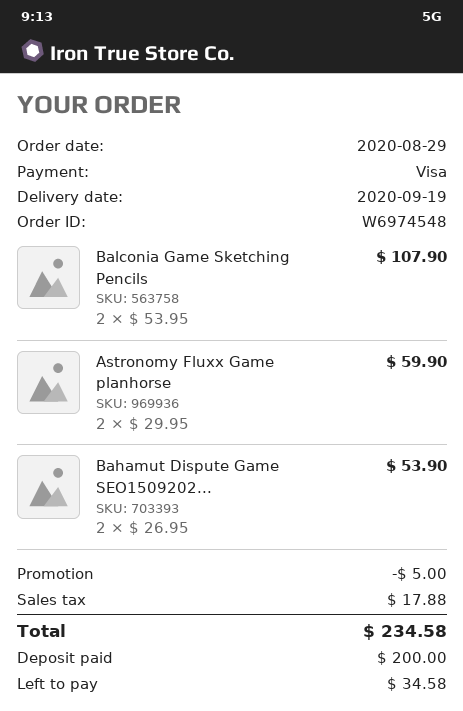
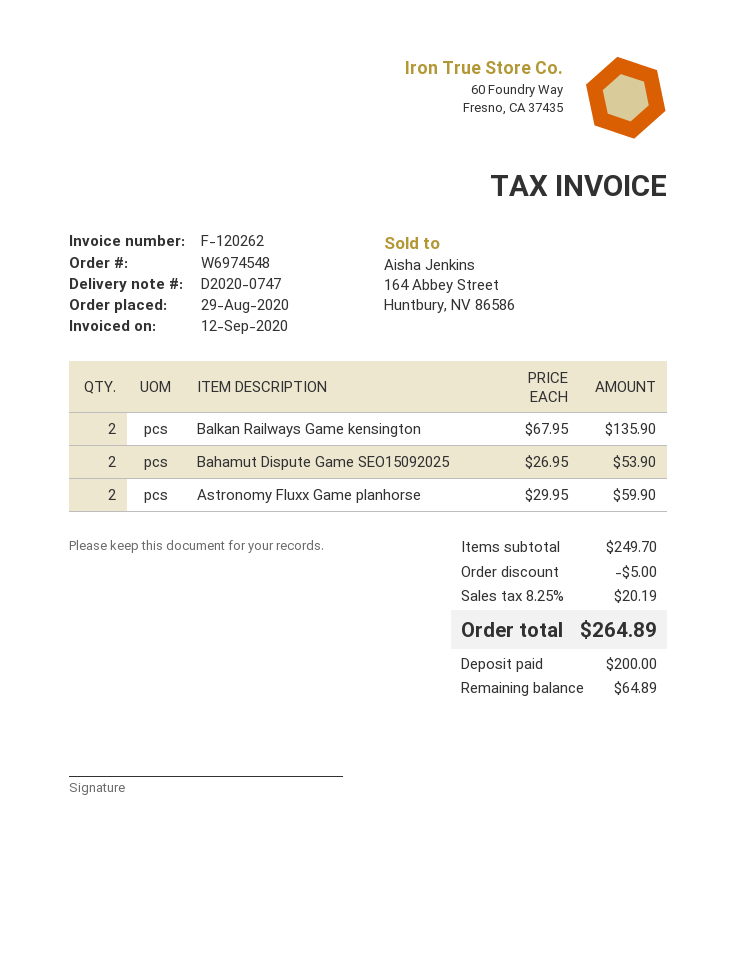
Balconia Game Sketching Pencils: 2 x 53.95 = 107.90 -> none
Balkan Railways Game kensington: none -> 2 x 67.95 = 135.90
tax: 17.88 -> 20.19
total: 234.58 -> 264.89
balance: 34.58 -> 64.89

